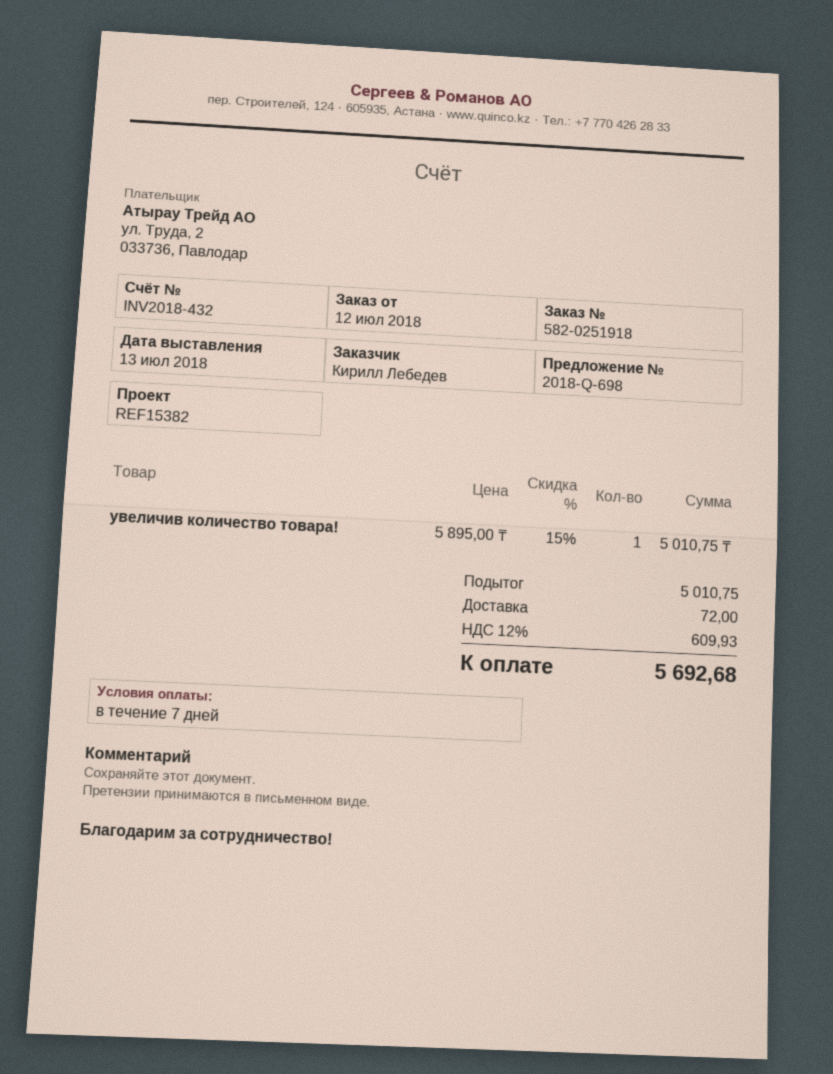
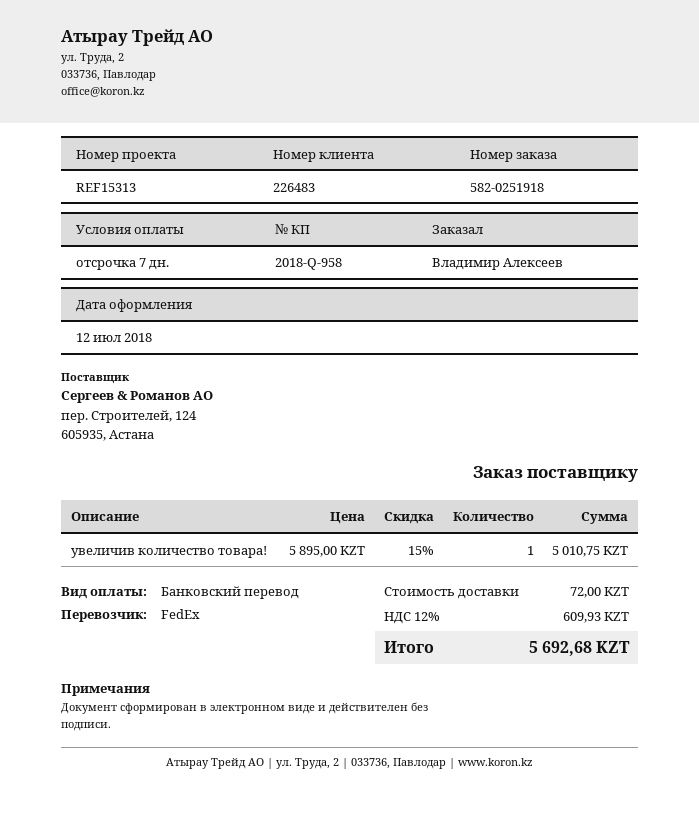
quote number: 2018-Q-698 -> 2018-Q-958
reference: REF15382 -> REF15313
ordered by: Кирилл Лебедев -> Владимир Алексеев

